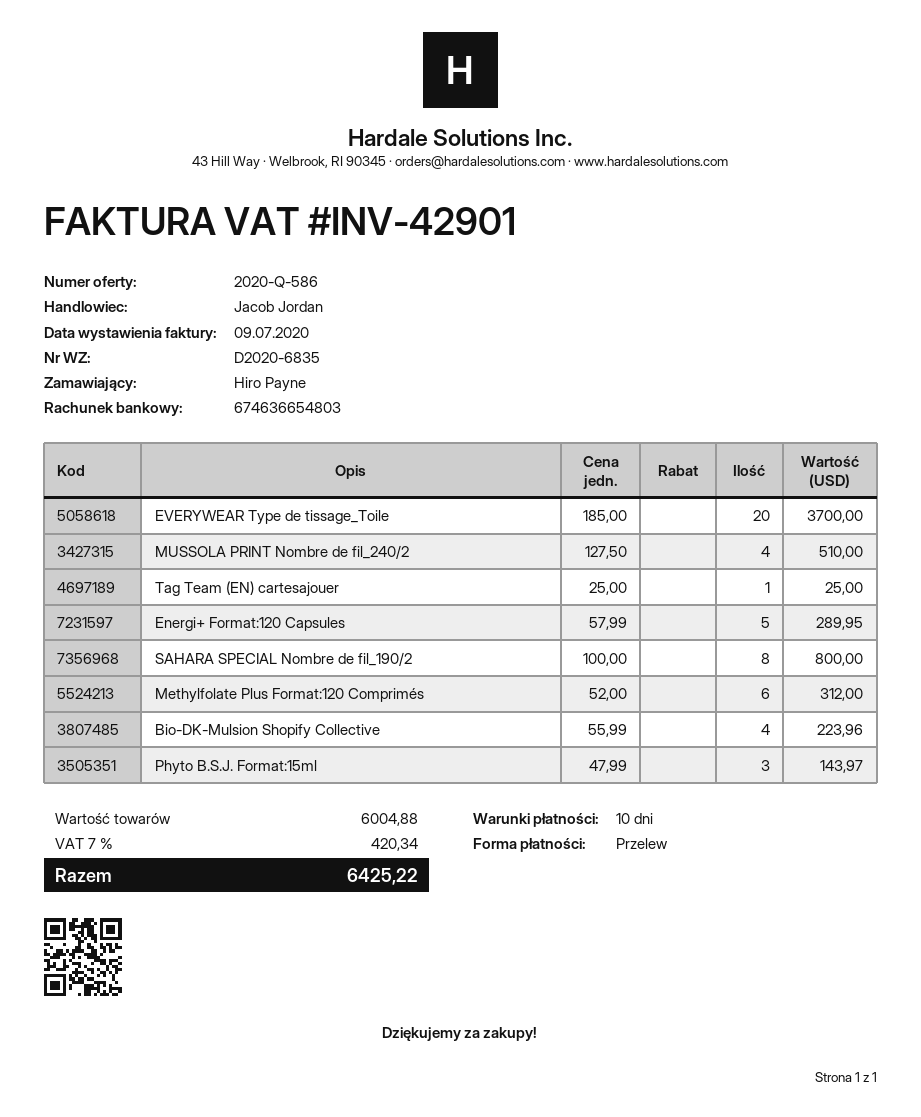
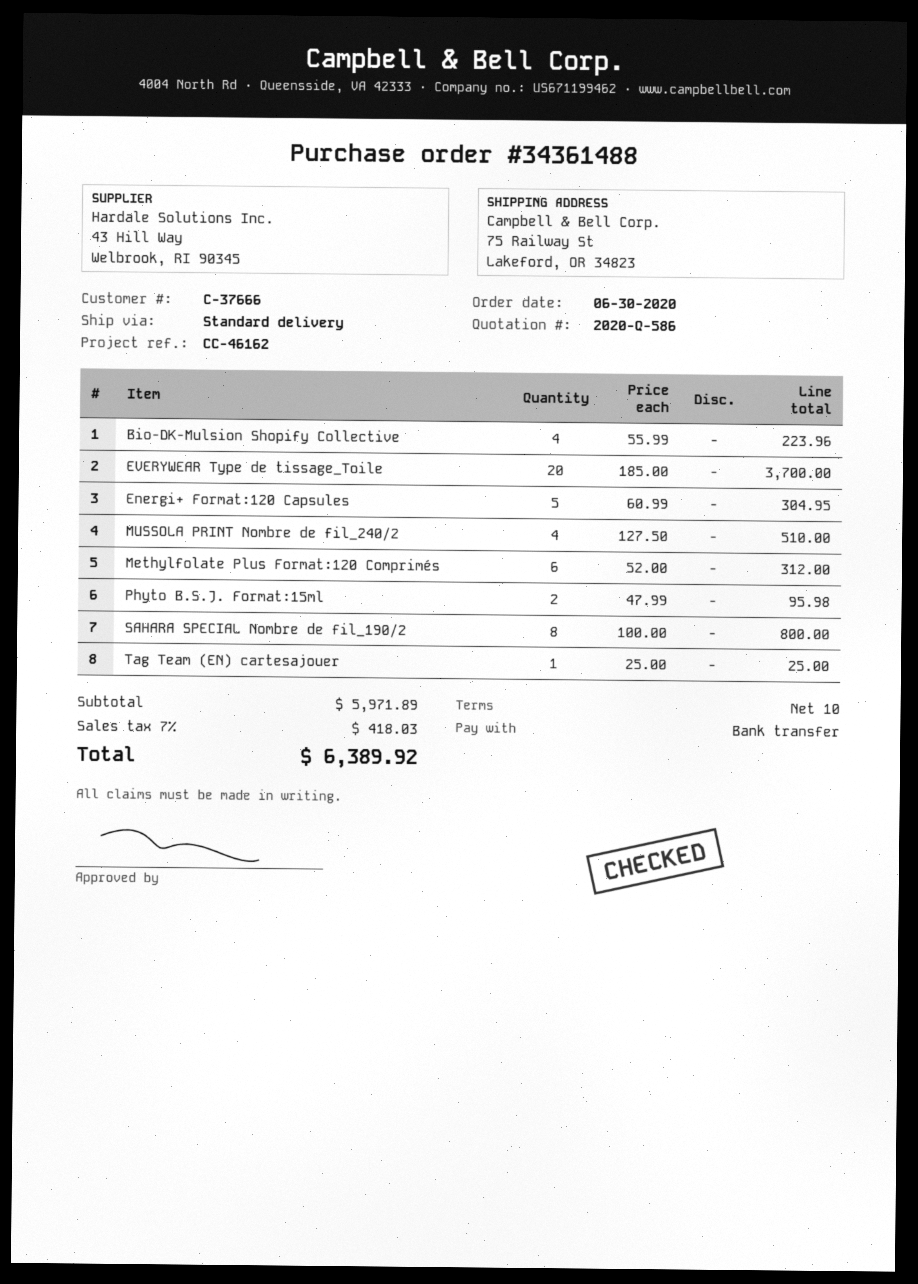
Energi+ Format:120 Capsules: 5 x 57.99 = 289.95 -> 5 x 60.99 = 304.95
Phyto B.S.J. Format:15ml: 3 x 47.99 = 143.97 -> 2 x 47.99 = 95.98
subtotal: 6004.88 -> 5971.89
tax: 7% = 420.34 -> 7% = 418.03
total: 6425.22 -> 6389.92

